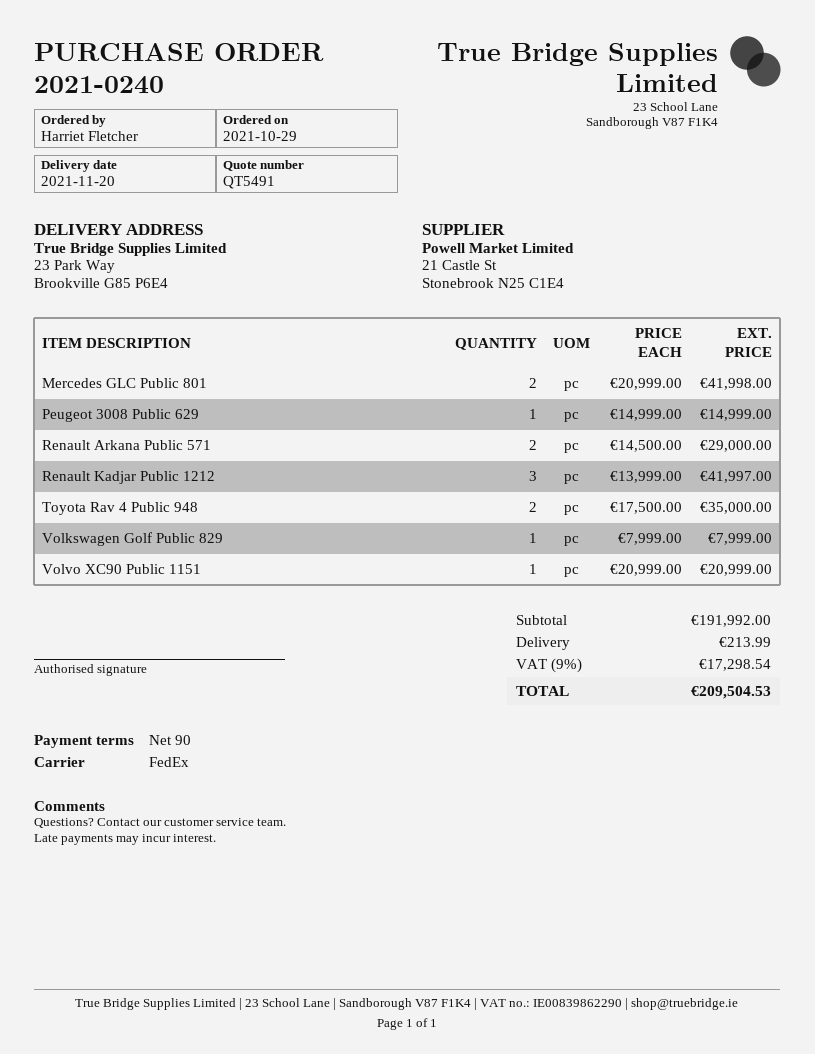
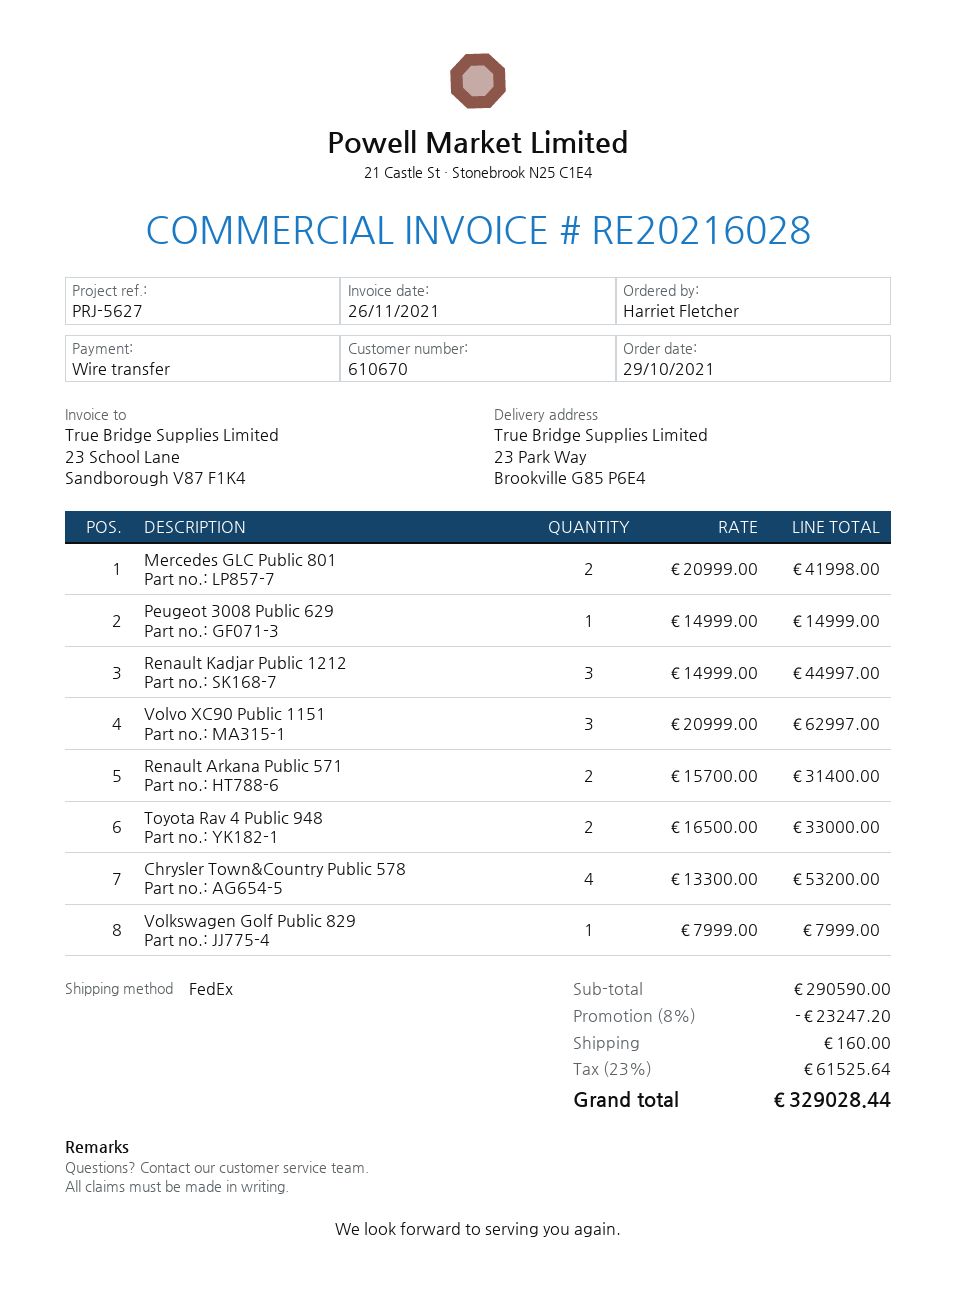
Renault Arkana Public 571: 2 x 14500.00 = 29000.00 -> 2 x 15700.00 = 31400.00
Renault Kadjar Public 1212: 3 x 13999.00 = 41997.00 -> 3 x 14999.00 = 44997.00
Toyota Rav 4 Public 948: 2 x 17500.00 = 35000.00 -> 2 x 16500.00 = 33000.00
Volvo XC90 Public 1151: 1 x 20999.00 = 20999.00 -> 3 x 20999.00 = 62997.00
Chrysler Town&Country Public 578: none -> 4 x 13300.00 = 53200.00
subtotal: 191992.00 -> 290590.00
discount: none -> 8% = 23247.20
shipping: 213.99 -> 160.00
tax: 9% = 17298.54 -> 23% = 61525.64
total: 209504.53 -> 329028.44

